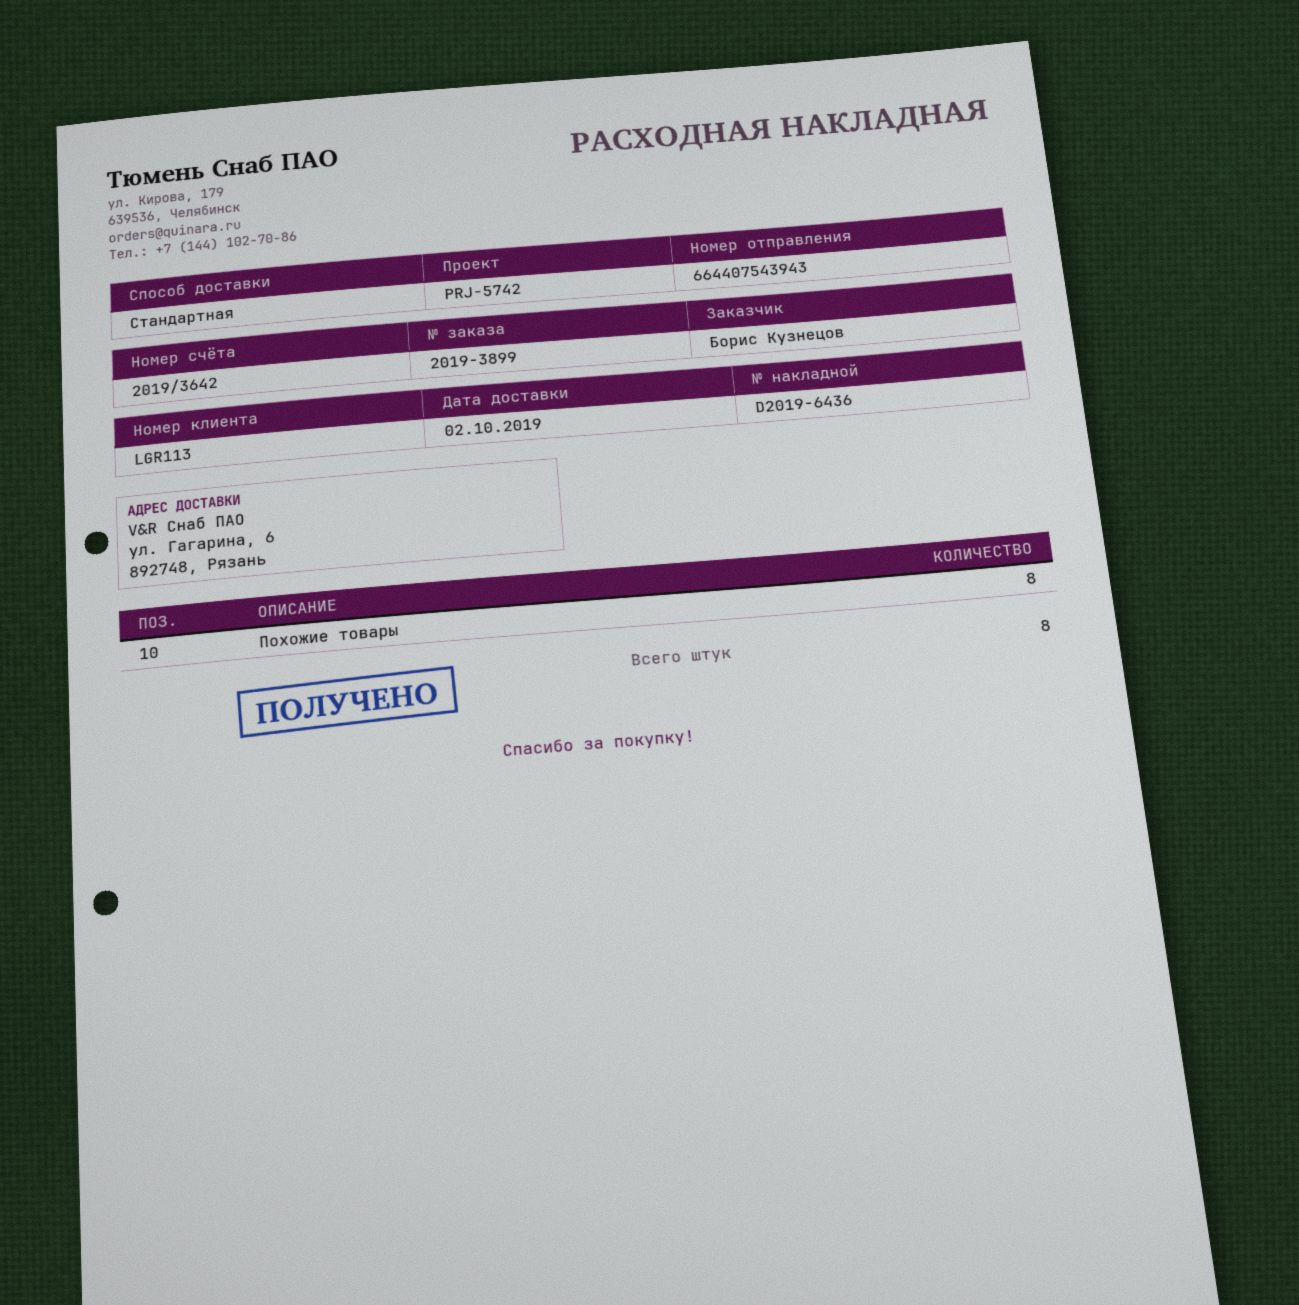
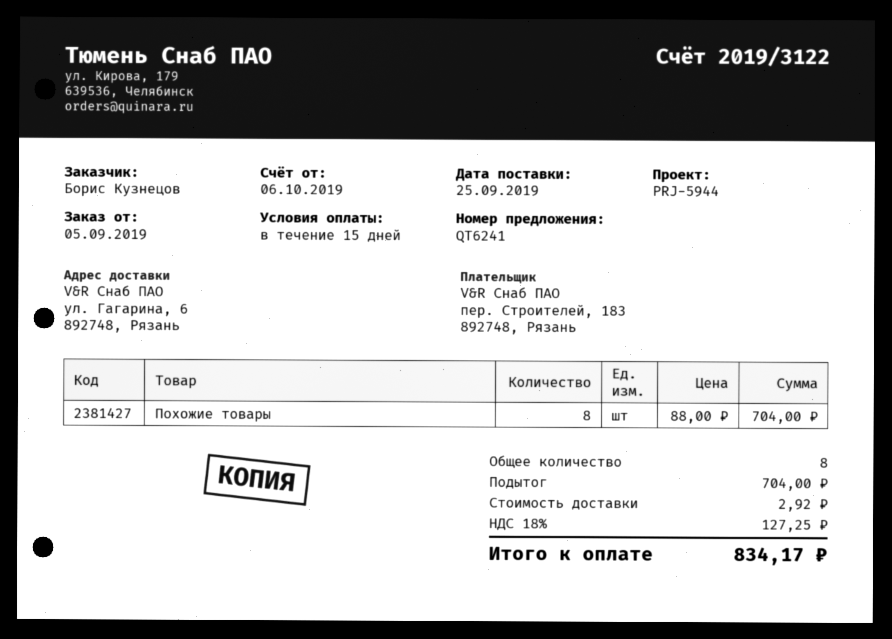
delivery date: 2019-10-02 -> 2019-09-25
invoice number: 2019/3642 -> 2019/3122
reference: PRJ-5742 -> PRJ-5944

